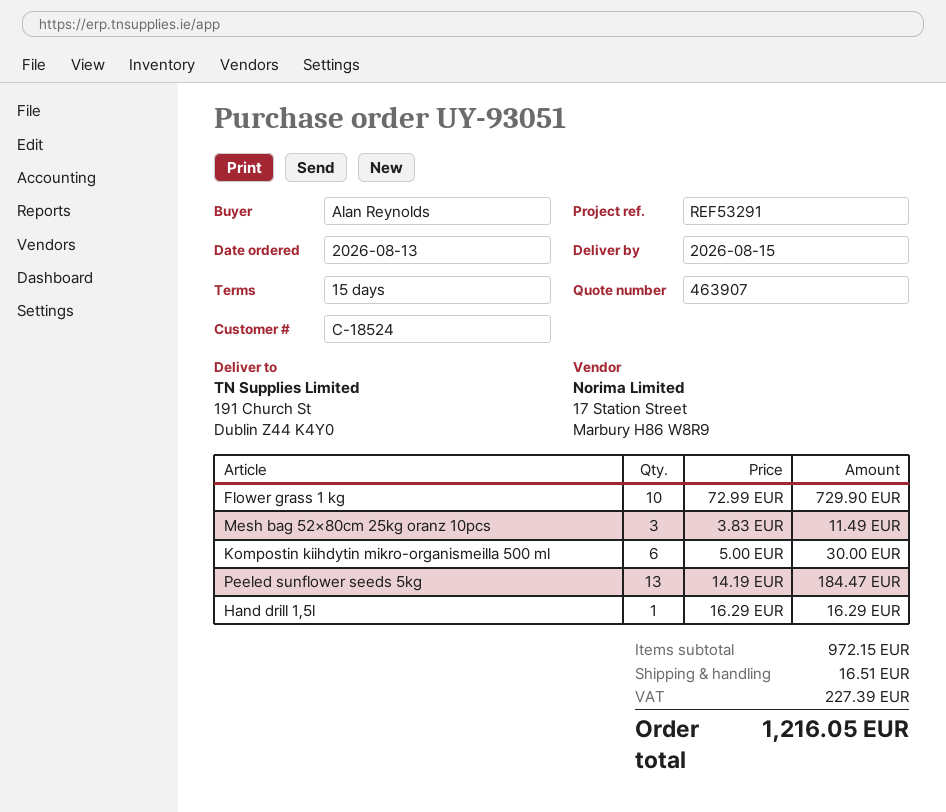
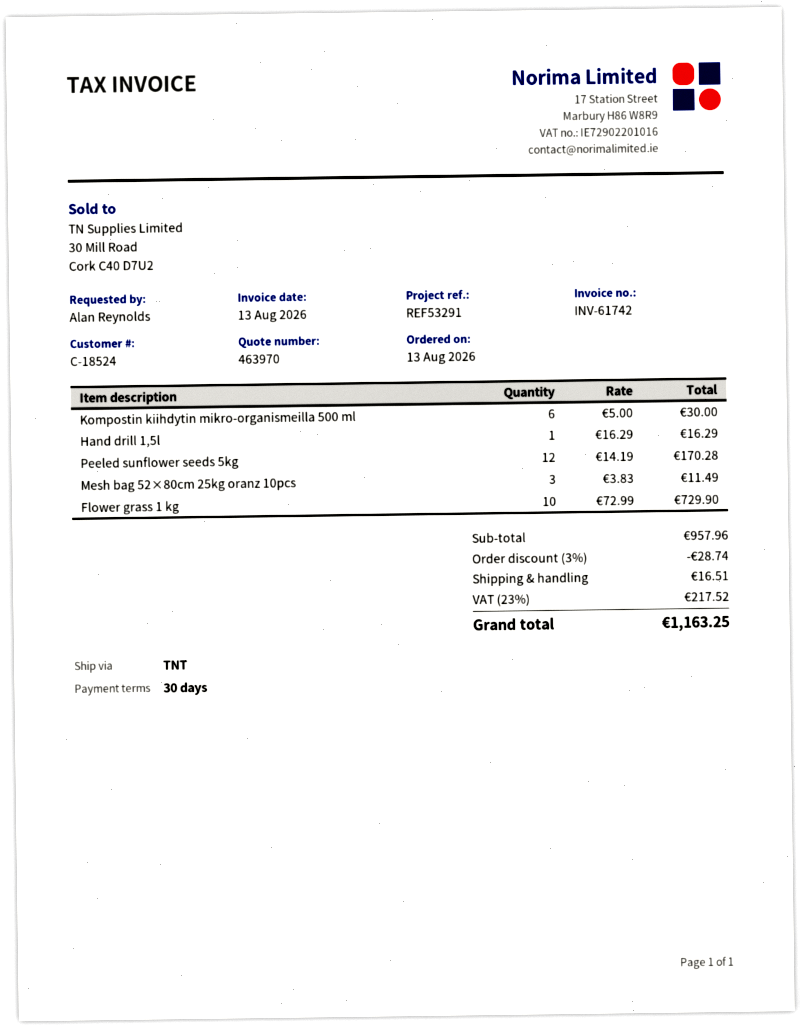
quote number: 463907 -> 463970
payment terms: 15 days -> 30 days
Peeled sunflower seeds 5kg: 13 x 14.19 = 184.47 -> 12 x 14.19 = 170.28
subtotal: 972.15 -> 957.96
discount: none -> 3% = 28.74
tax: 227.39 -> 217.52
total: 1216.05 -> 1163.25

